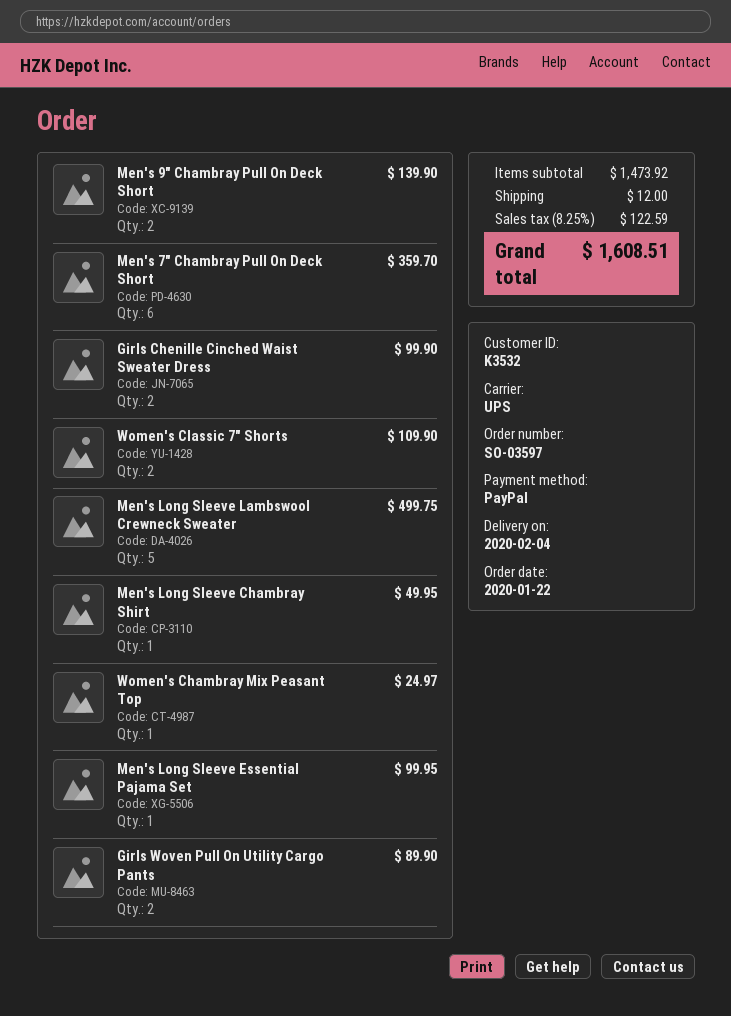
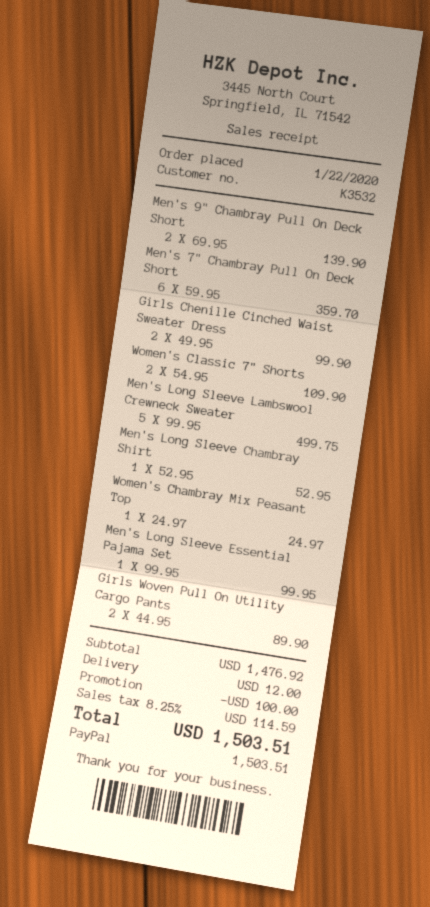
Men's Long Sleeve Chambray Shirt: 1 for 49.95 -> 1 for 52.95
subtotal: 1473.92 -> 1476.92
discount: none -> 100.00
tax: 8.25% = 122.59 -> 8.25% = 114.59
total: 1608.51 -> 1503.51

